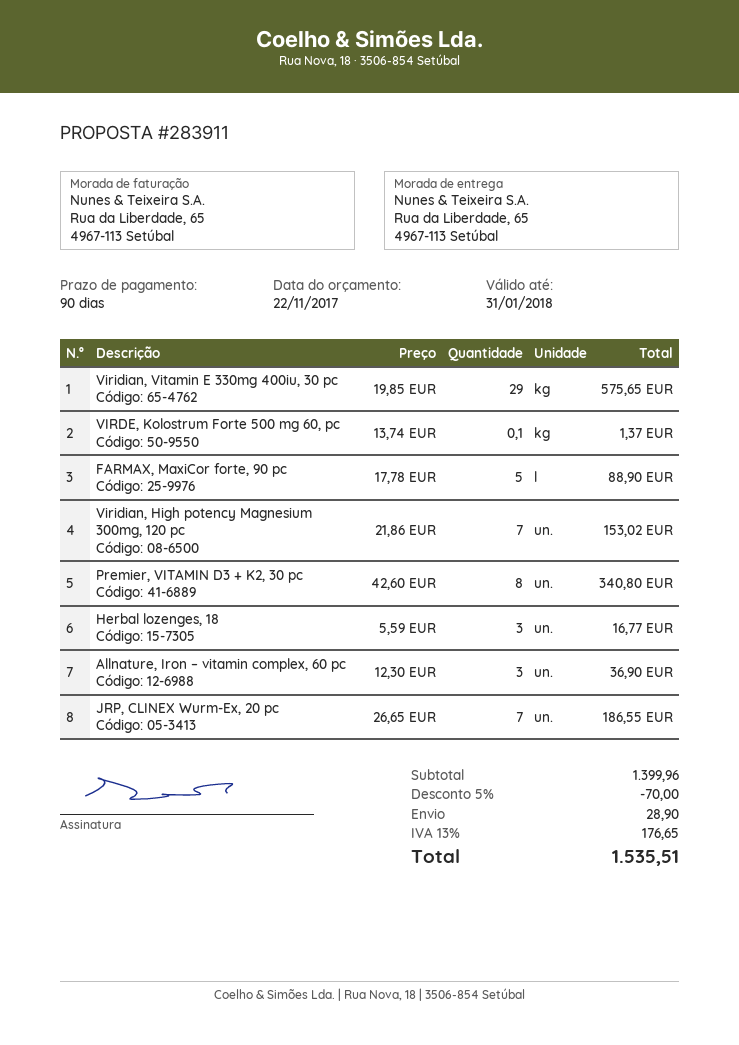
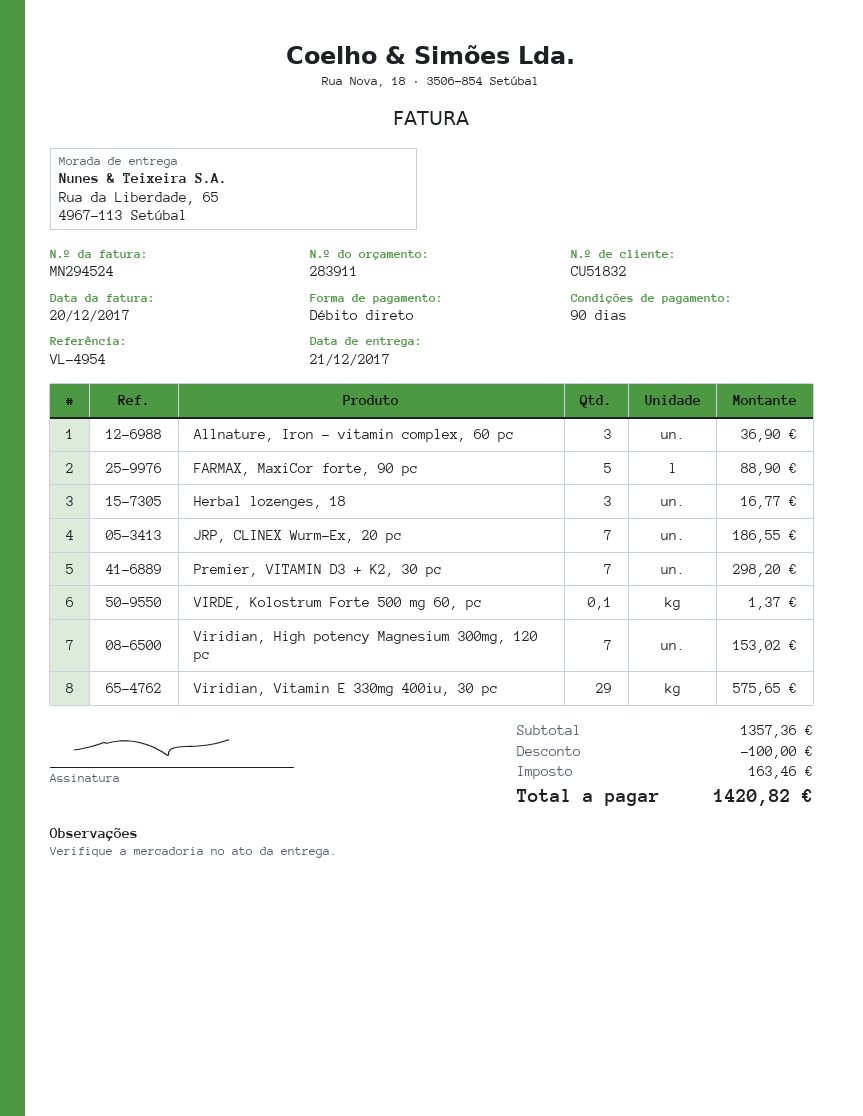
Premier, VITAMIN D3 + K2, 30 pc: 8 for 340.80 -> 7 for 298.20
subtotal: 1399.96 -> 1357.36
discount: 70.00 -> 100.00
shipping: 28.90 -> none
tax: 176.65 -> 163.46
total: 1535.51 -> 1420.82

